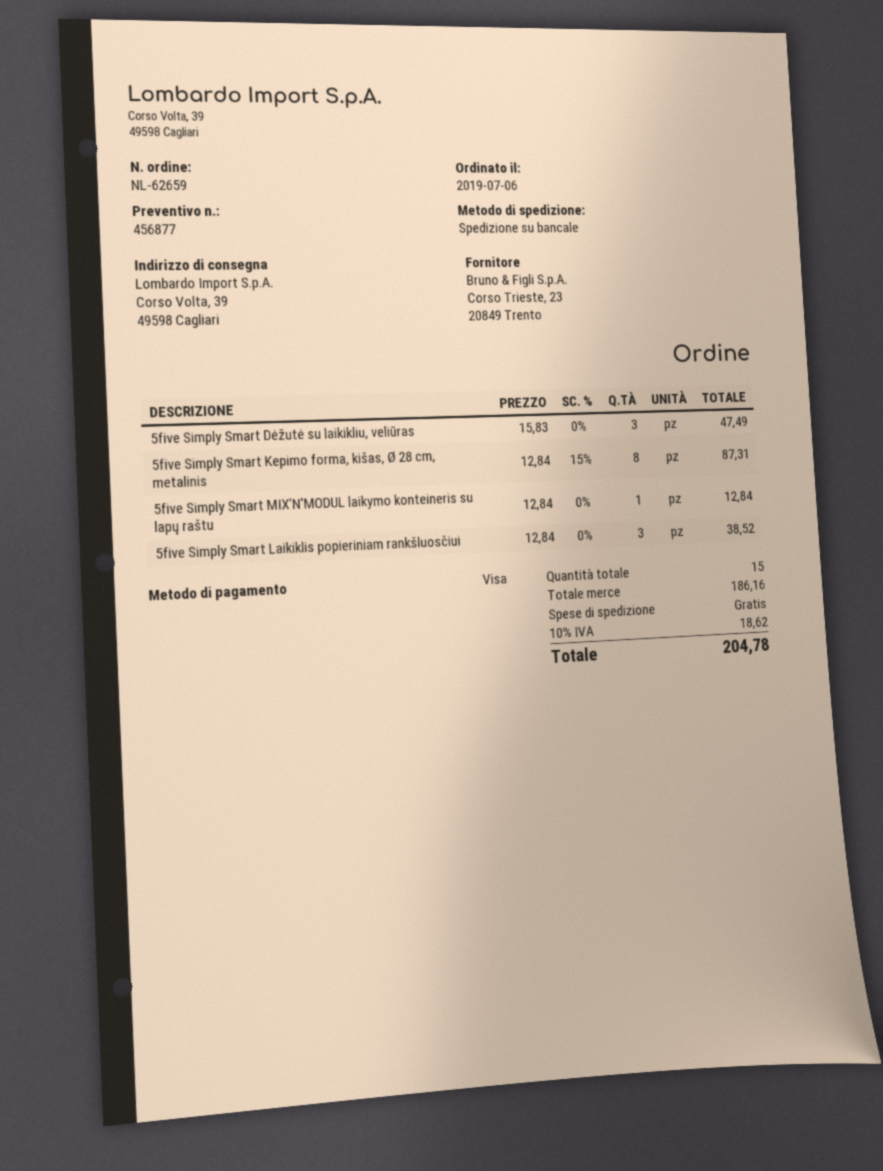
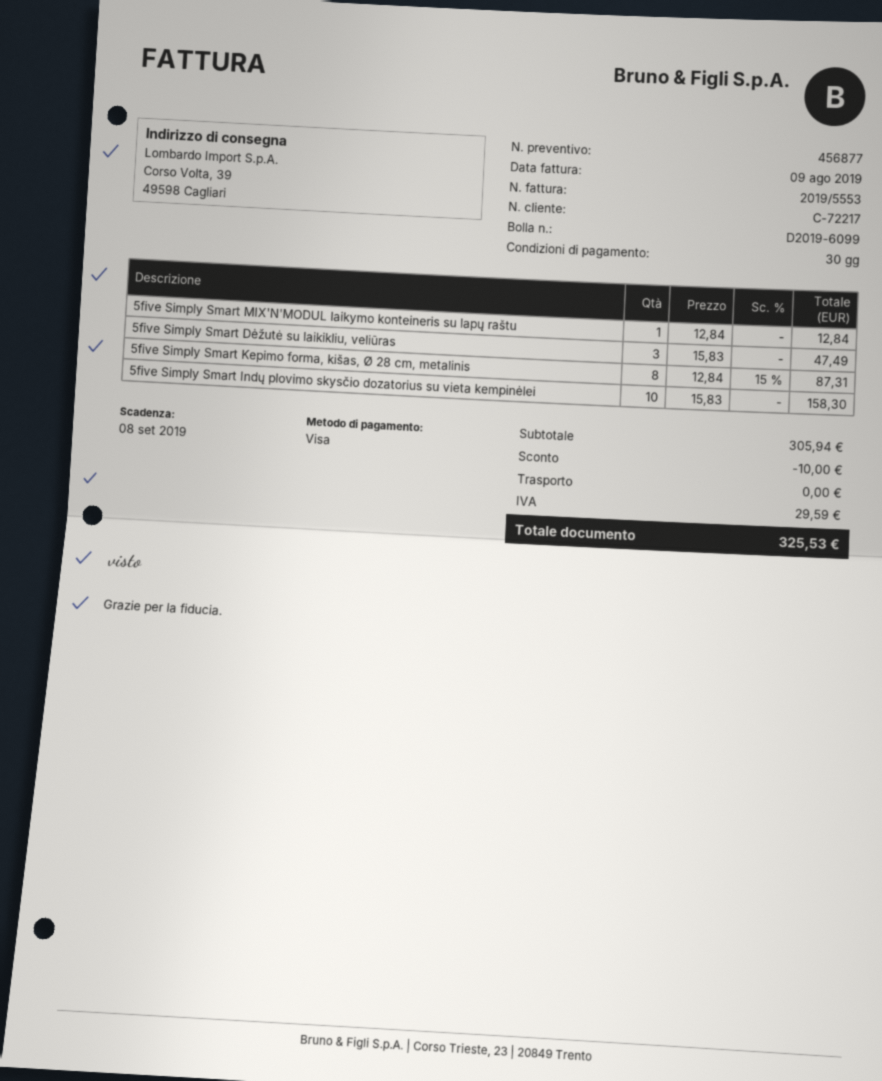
5five Simply Smart Laikiklis popieriniam rankšluosčiui: 3 x 12.84 = 38.52 -> none
5five Simply Smart Indų plovimo skysčio dozatorius su vieta kempinėlei: none -> 10 x 15.83 = 158.30
subtotal: 186.16 -> 305.94
discount: none -> 10.00
tax: 18.62 -> 29.59
total: 204.78 -> 325.53

